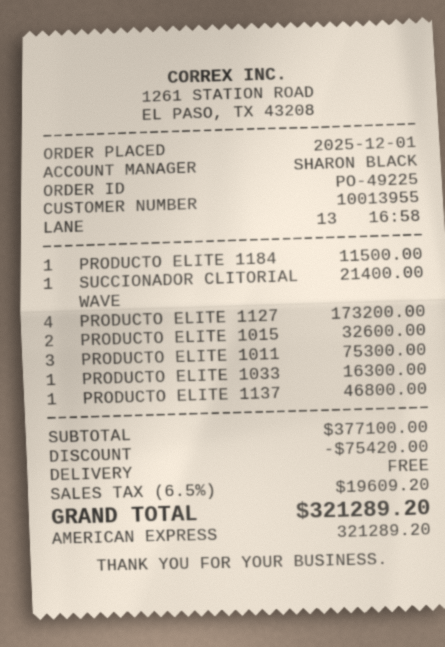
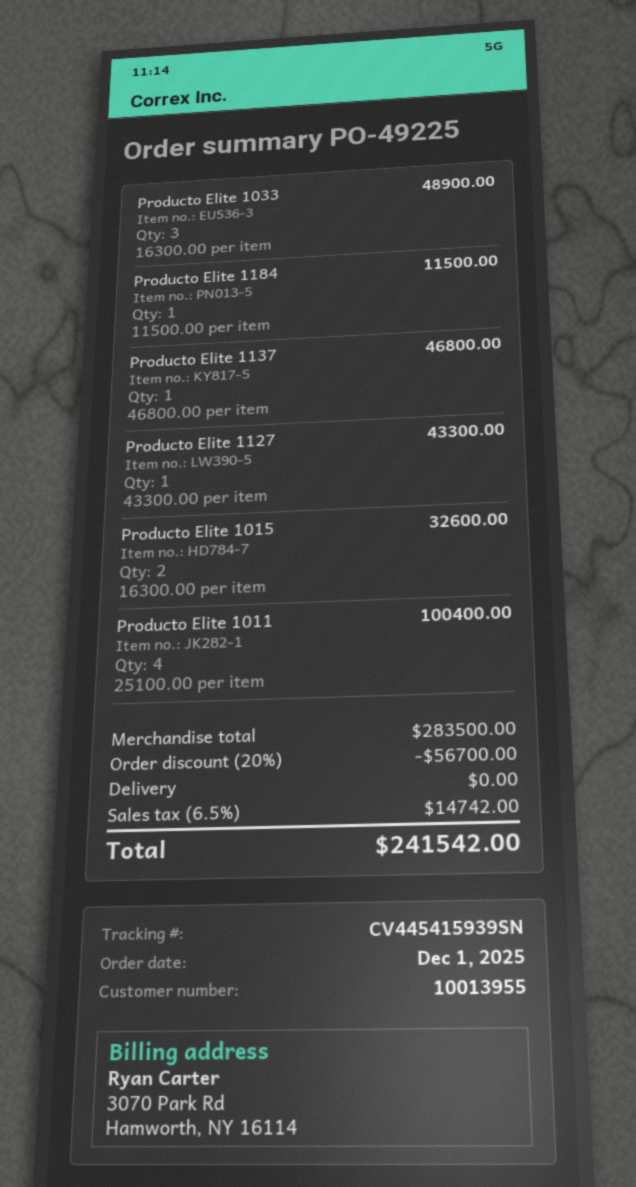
SUCCIONADOR CLITORIAL WAVE: 1 for 21400.00 -> none
PRODUCTO ELITE 1127: 4 for 173200.00 -> 1 for 43300.00
PRODUCTO ELITE 1011: 3 for 75300.00 -> 4 for 100400.00
PRODUCTO ELITE 1033: 1 for 16300.00 -> 3 for 48900.00
subtotal: 377100.00 -> 283500.00
discount: 75420.00 -> 56700.00
tax: 6.5% = 19609.20 -> 6.5% = 14742.00
total: 321289.20 -> 241542.00

